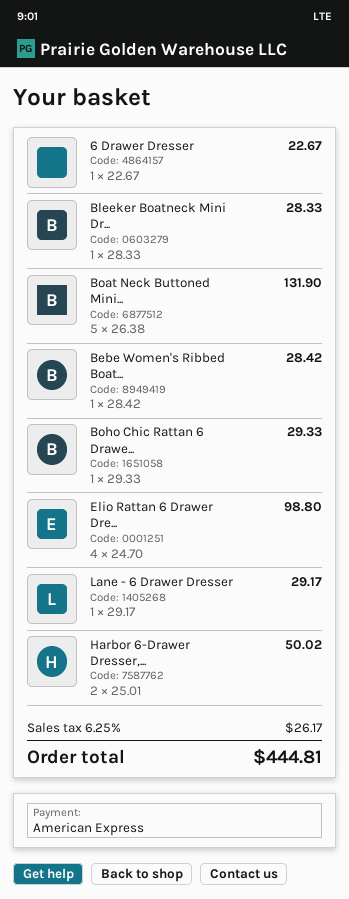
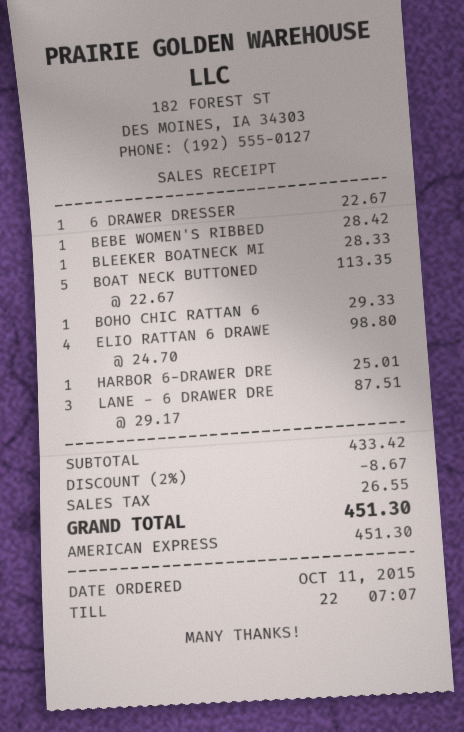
Boat Neck Buttoned Mini...: 5 x 26.38 = 131.90 -> 5 x 22.67 = 113.35
Lane - 6 Drawer Dresser: 1 x 29.17 = 29.17 -> 3 x 29.17 = 87.51
Harbor 6-Drawer Dresser,...: 2 x 25.01 = 50.02 -> 1 x 25.01 = 25.01
discount: none -> 2% = 8.67
tax: 26.17 -> 26.55
total: 444.81 -> 451.30

